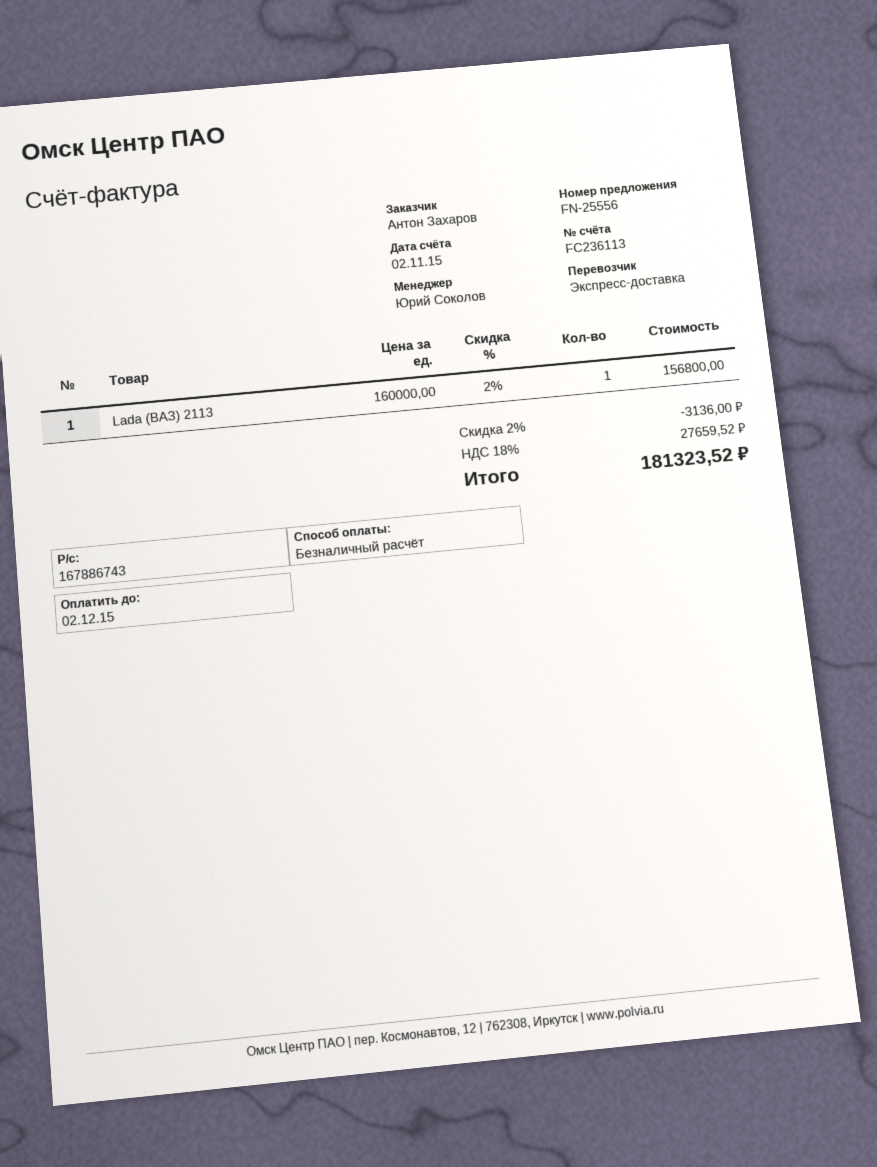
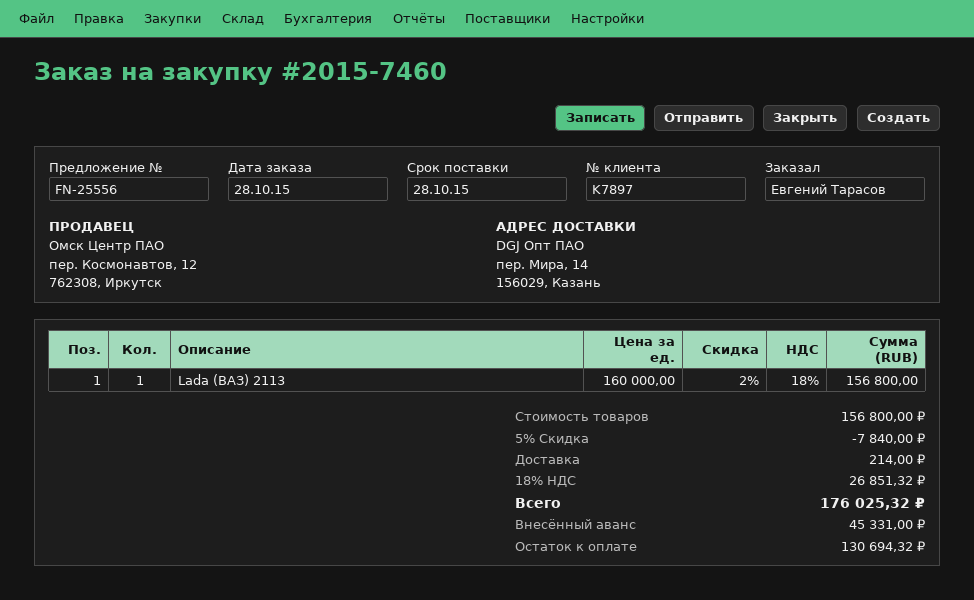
ordered by: Антон Захаров -> Евгений Тарасов
discount: 2% = 3136.00 -> 5% = 7840.00
shipping: none -> 214.00
tax: 18% = 27659.52 -> 18% = 26851.32
total: 181323.52 -> 176025.32

